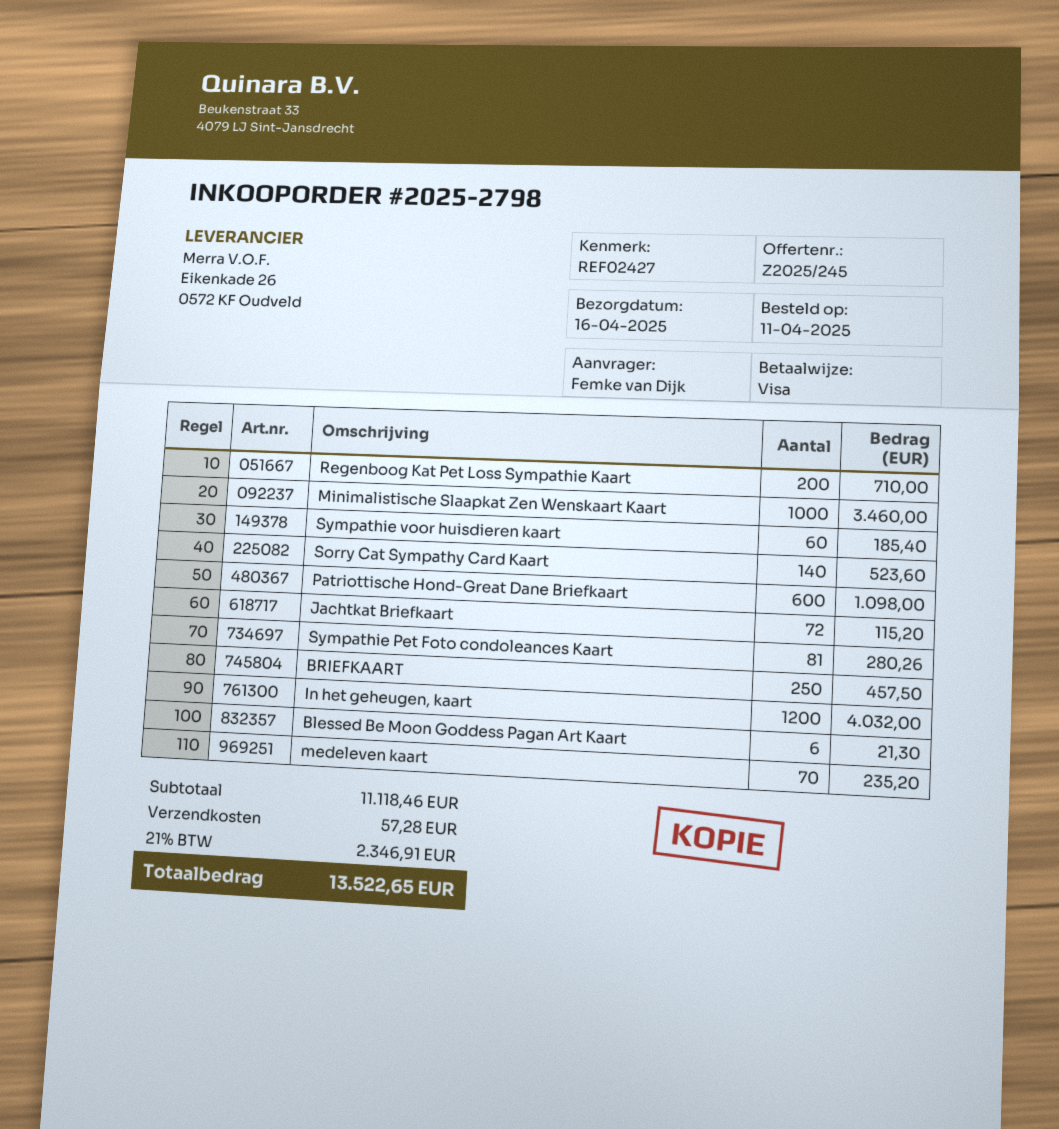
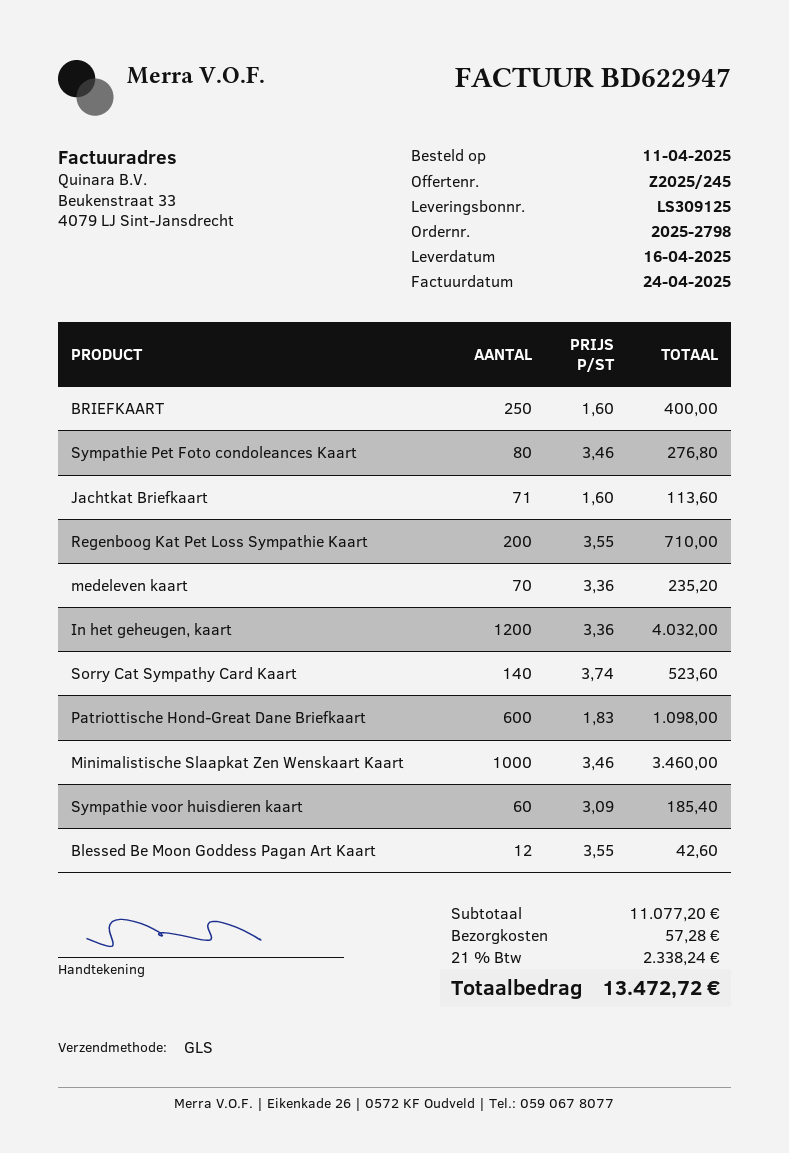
Jachtkat Briefkaart: 72 for 115.20 -> 71 for 113.60
Sympathie Pet Foto condoleances Kaart: 81 for 280.26 -> 80 for 276.80
BRIEFKAART: 250 for 457.50 -> 250 for 400.00
Blessed Be Moon Goddess Pagan Art Kaart: 6 for 21.30 -> 12 for 42.60
subtotal: 11118.46 -> 11077.20
tax: 21% = 2346.91 -> 21% = 2338.24
total: 13522.65 -> 13472.72

